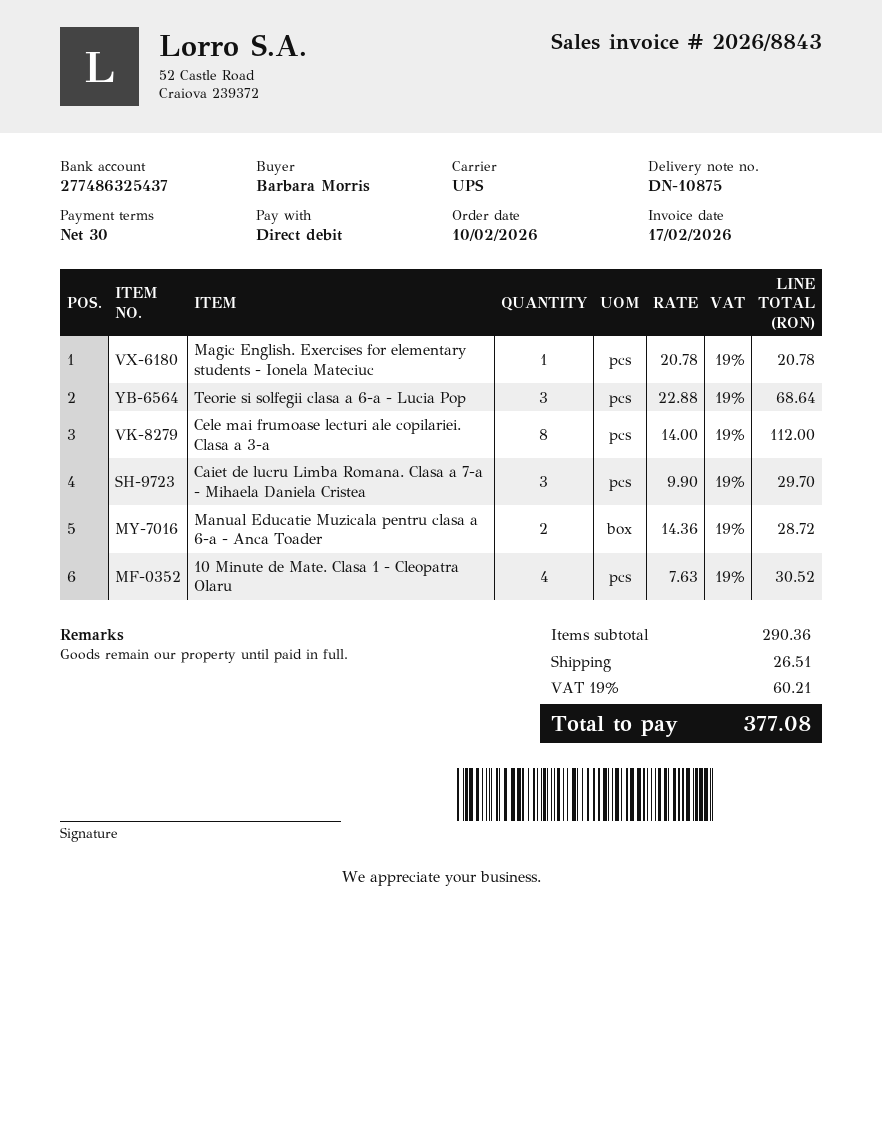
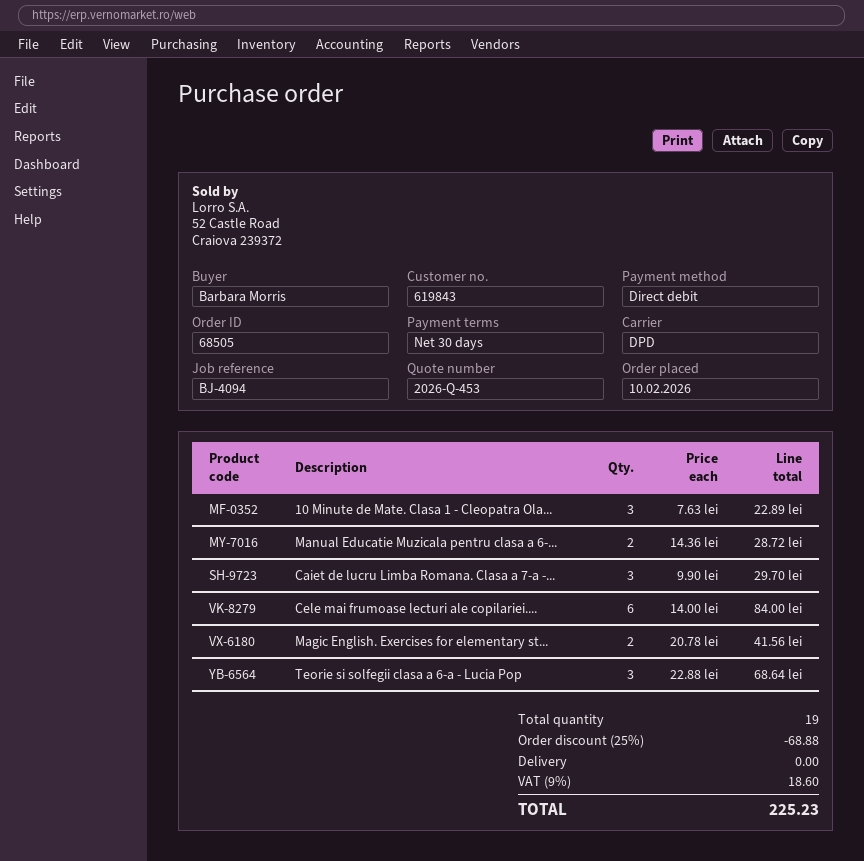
shipping method: UPS -> DPD
Magic English. Exercises for elementary students - Ionela Mateciuc: 1 x 20.78 = 20.78 -> 2 x 20.78 = 41.56
Cele mai frumoase lecturi ale copilariei. Clasa a 3-a: 8 x 14.00 = 112.00 -> 6 x 14.00 = 84.00
10 Minute de Mate. Clasa 1 - Cleopatra Olaru: 4 x 7.63 = 30.52 -> 3 x 7.63 = 22.89
discount: none -> 25% = 68.88
shipping: 26.51 -> 0.00
tax: 19% = 60.21 -> 9% = 18.60
total: 377.08 -> 225.23

